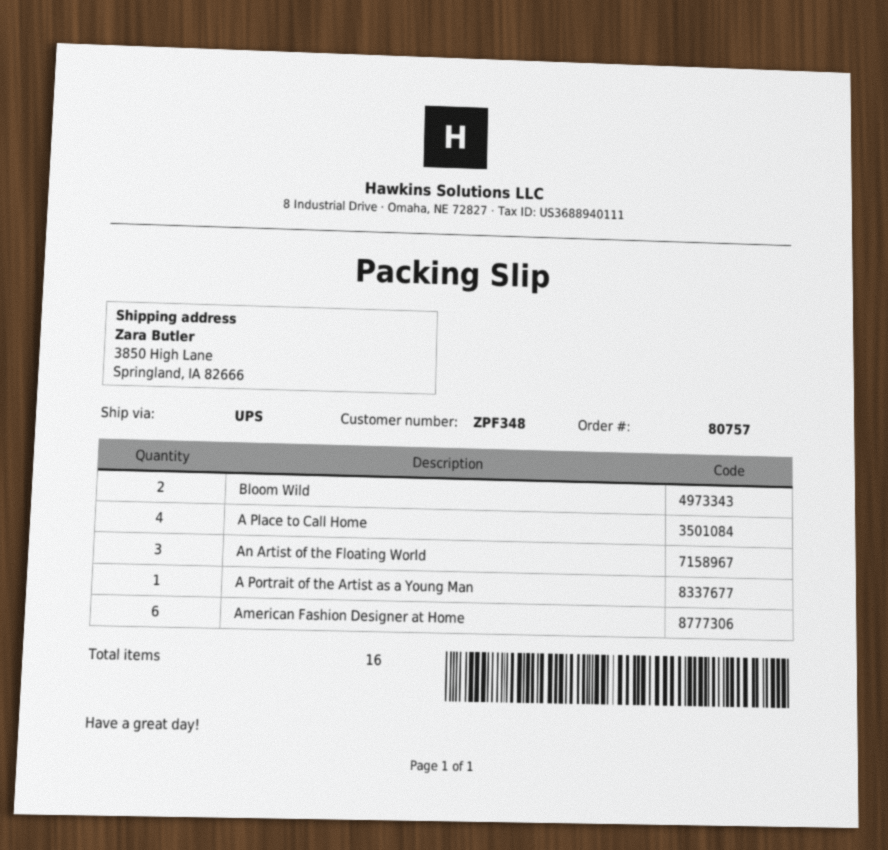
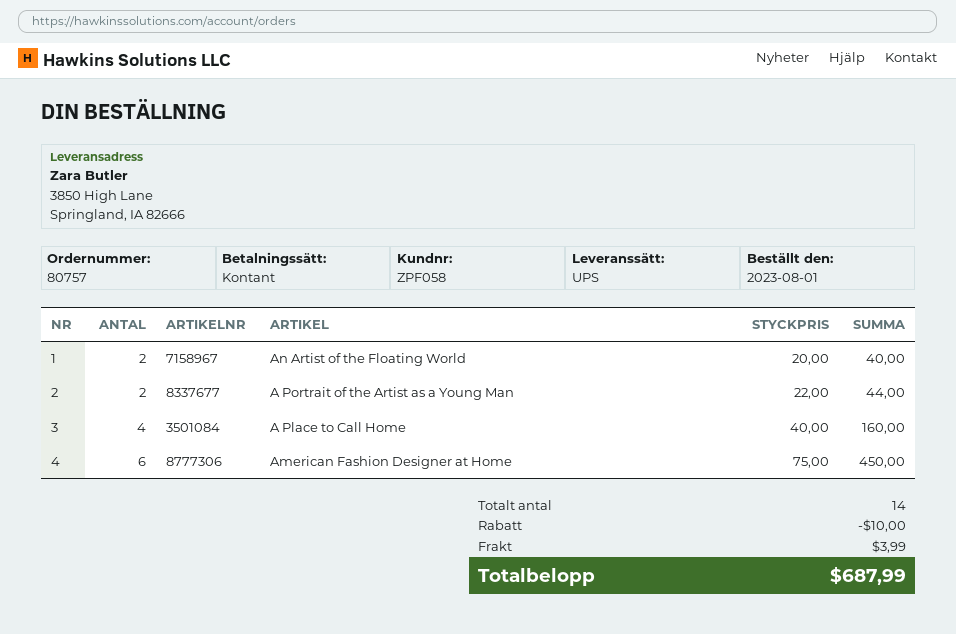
customer number: ZPF348 -> ZPF058
Bloom Wild: 2 -> none
An Artist of the Floating World: 3 -> 2
A Portrait of the Artist as a Young Man: 1 -> 2
total quantity: 16 -> 14

